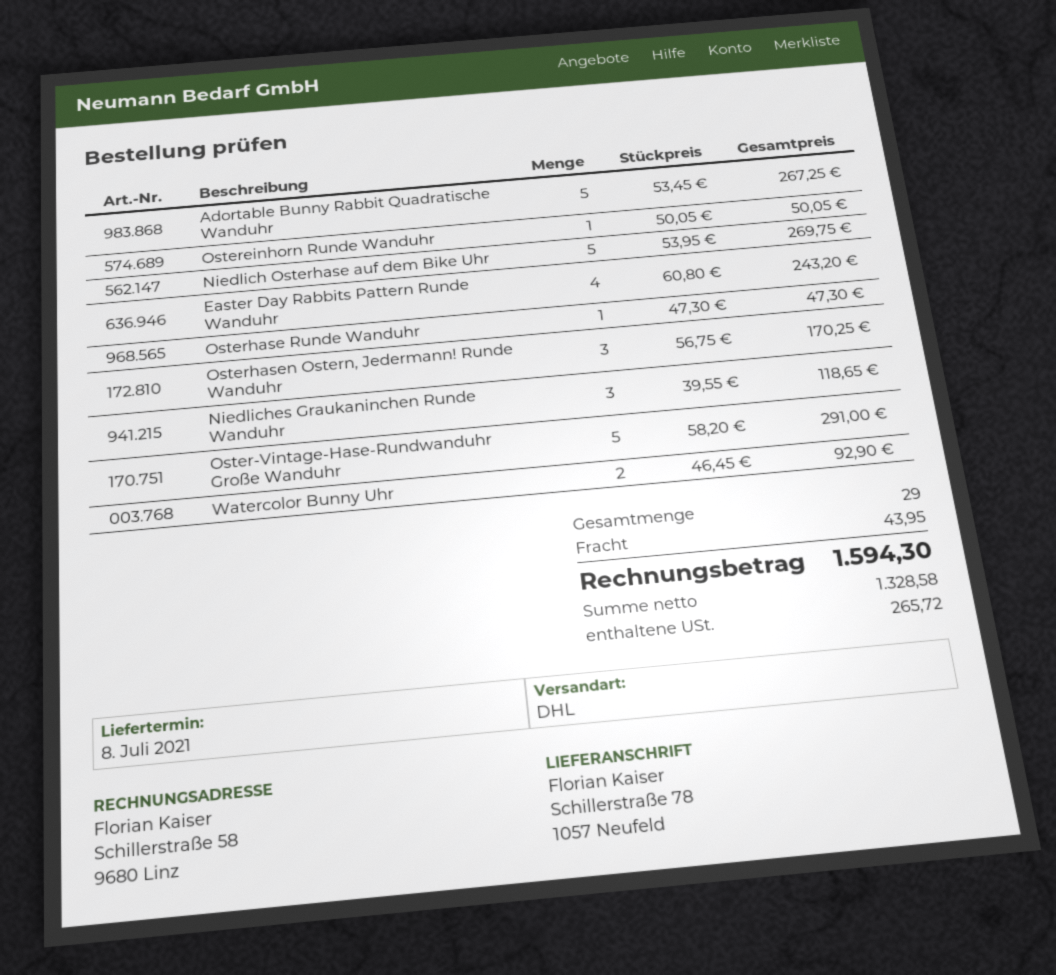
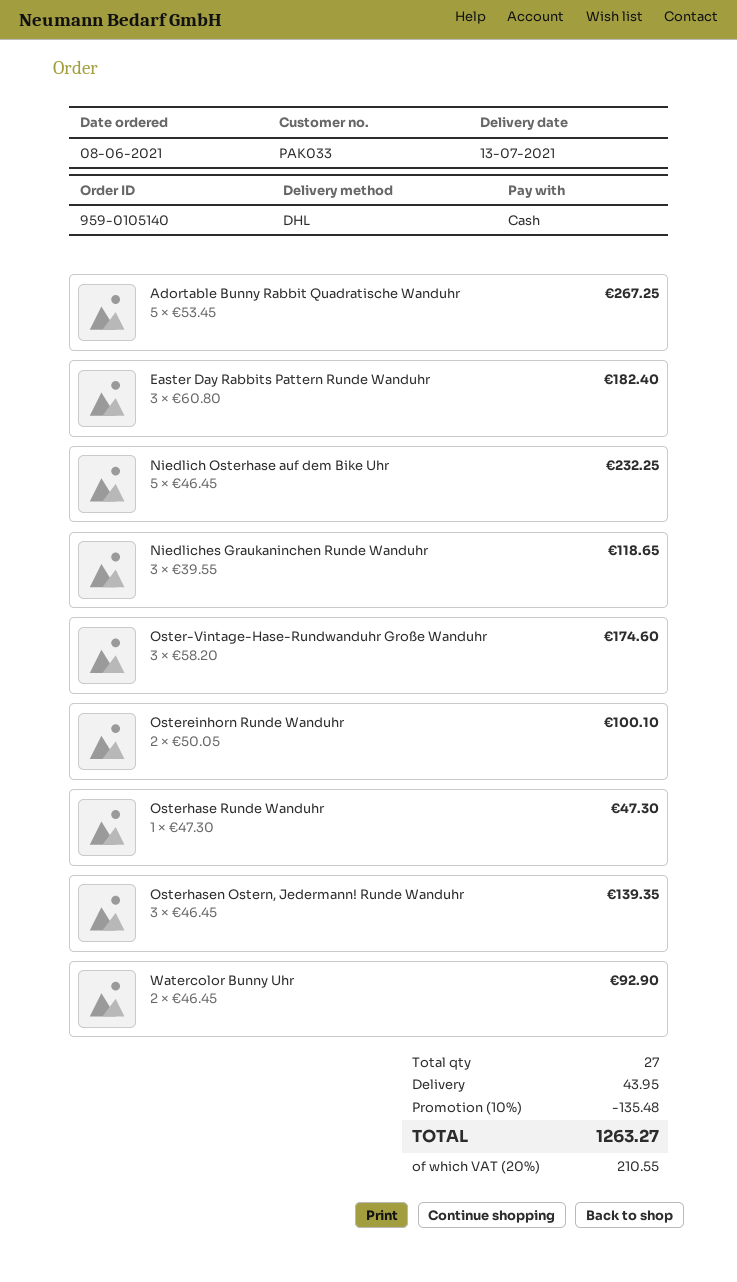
delivery date: 2021-07-08 -> 2021-07-13
Ostereinhorn Runde Wanduhr: 1 x 50.05 = 50.05 -> 2 x 50.05 = 100.10
Niedlich Osterhase auf dem Bike Uhr: 5 x 53.95 = 269.75 -> 5 x 46.45 = 232.25
Easter Day Rabbits Pattern Runde Wanduhr: 4 x 60.80 = 243.20 -> 3 x 60.80 = 182.40
Osterhasen Ostern, Jedermann! Runde Wanduhr: 3 x 56.75 = 170.25 -> 3 x 46.45 = 139.35
Oster-Vintage-Hase-Rundwanduhr Große Wanduhr: 5 x 58.20 = 291.00 -> 3 x 58.20 = 174.60
total quantity: 29 -> 27
discount: none -> 10% = 135.48
tax: 265.72 -> 210.55
total: 1594.30 -> 1263.27

